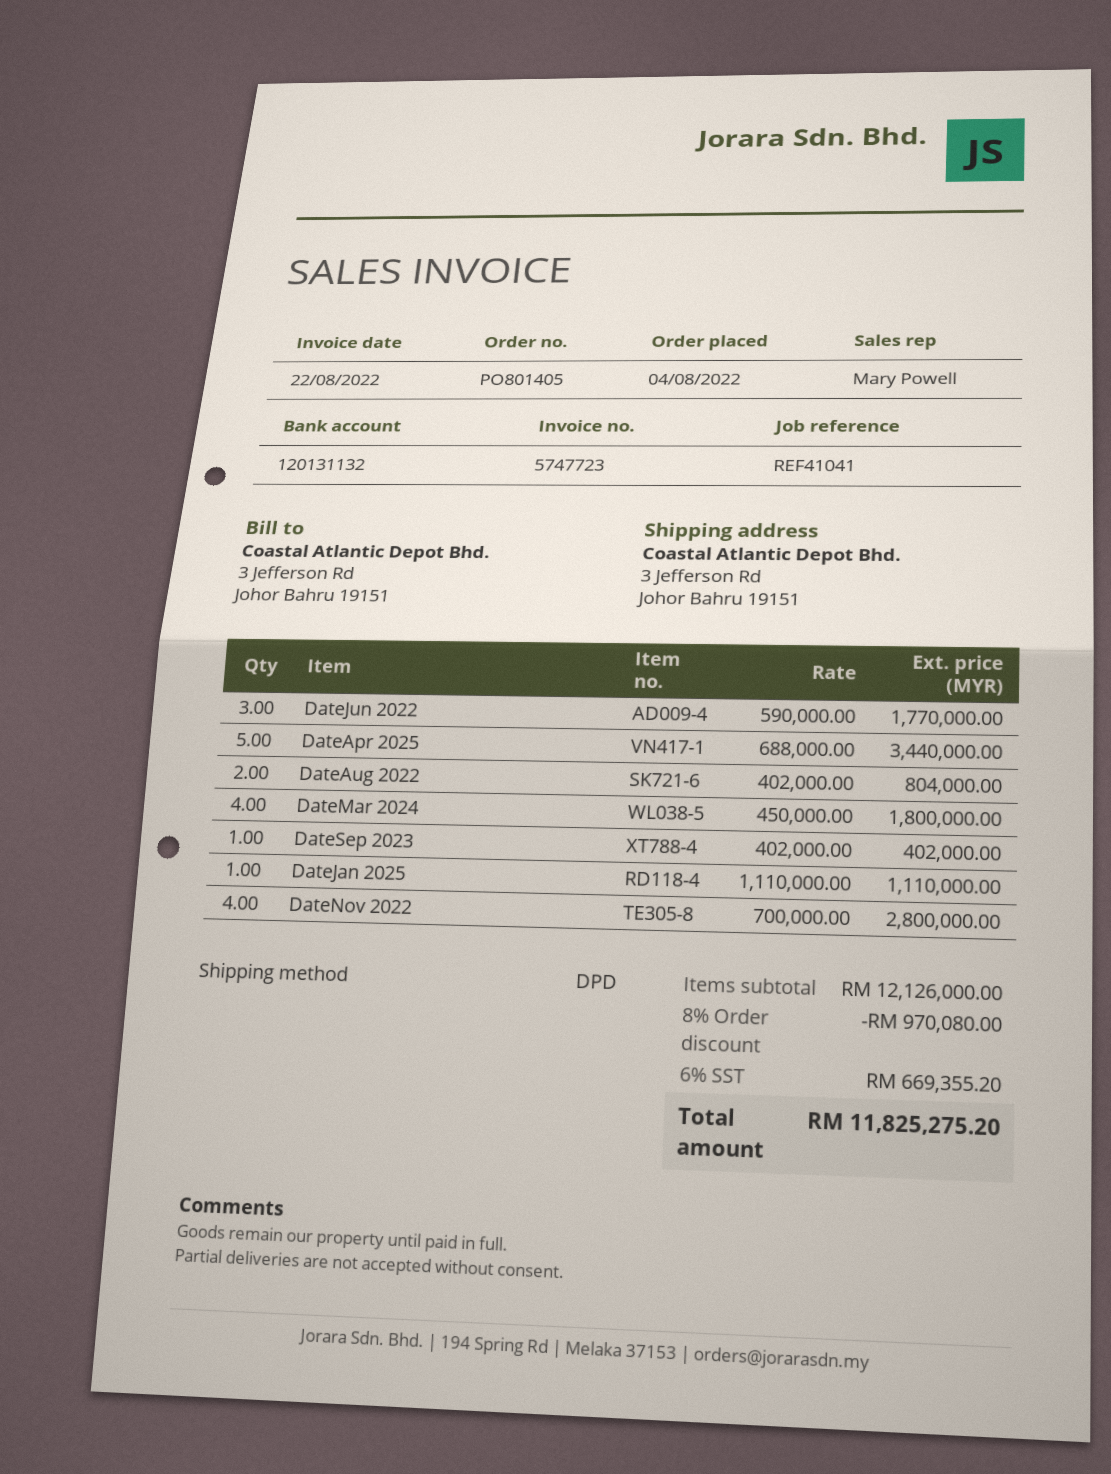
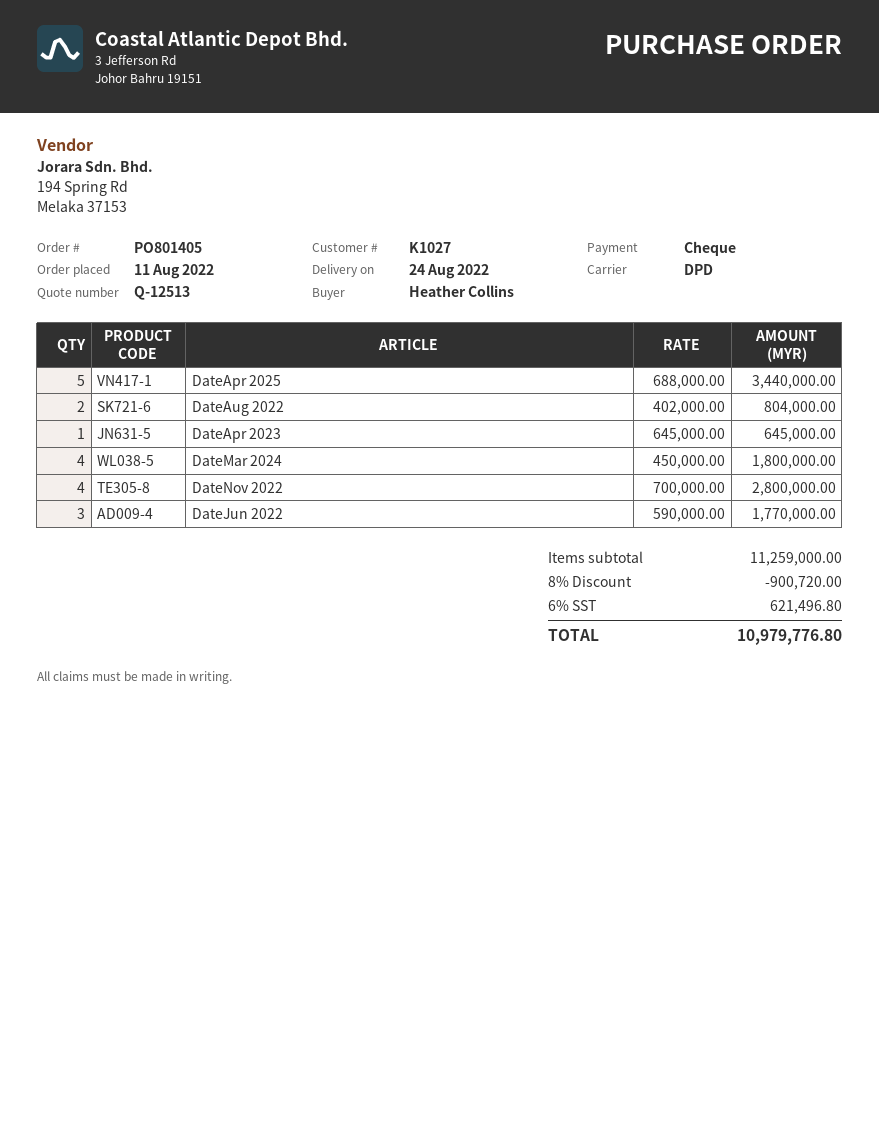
order date: 2022-08-04 -> 2022-08-11
DateSep 2023: 1 x 402000.00 = 402000.00 -> none
DateJan 2025: 1 x 1110000.00 = 1110000.00 -> none
DateApr 2023: none -> 1 x 645000.00 = 645000.00
subtotal: 12126000.00 -> 11259000.00
discount: 8% = 970080.00 -> 8% = 900720.00
tax: 6% = 669355.20 -> 6% = 621496.80
total: 11825275.20 -> 10979776.80

